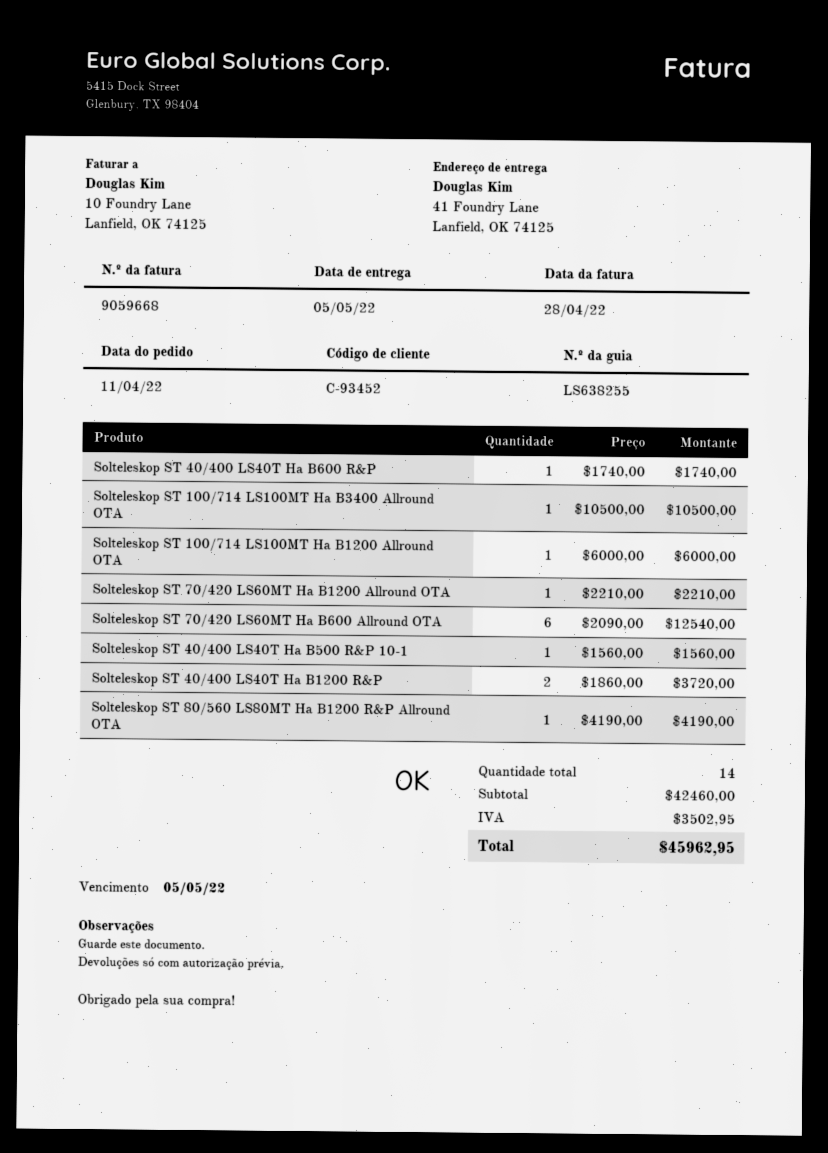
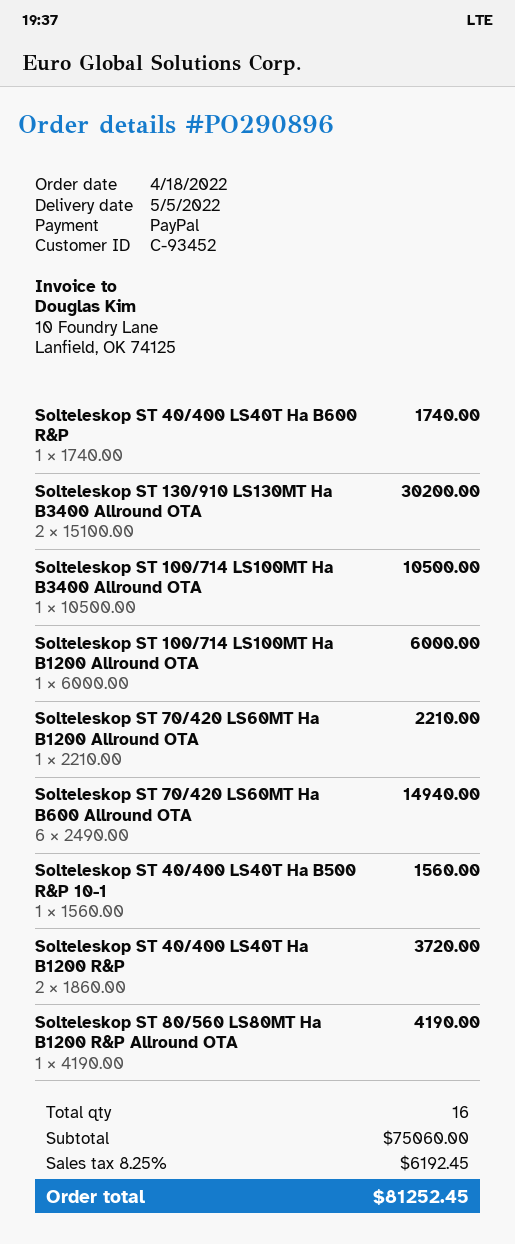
order date: 2022-04-11 -> 2022-04-18
Solteleskop ST 70/420 LS60MT Ha B600 Allround OTA: 6 x 2090.00 = 12540.00 -> 6 x 2490.00 = 14940.00
Solteleskop ST 130/910 LS130MT Ha B3400 Allround OTA: none -> 2 x 15100.00 = 30200.00
total quantity: 14 -> 16
subtotal: 42460.00 -> 75060.00
tax: 3502.95 -> 6192.45
total: 45962.95 -> 81252.45

